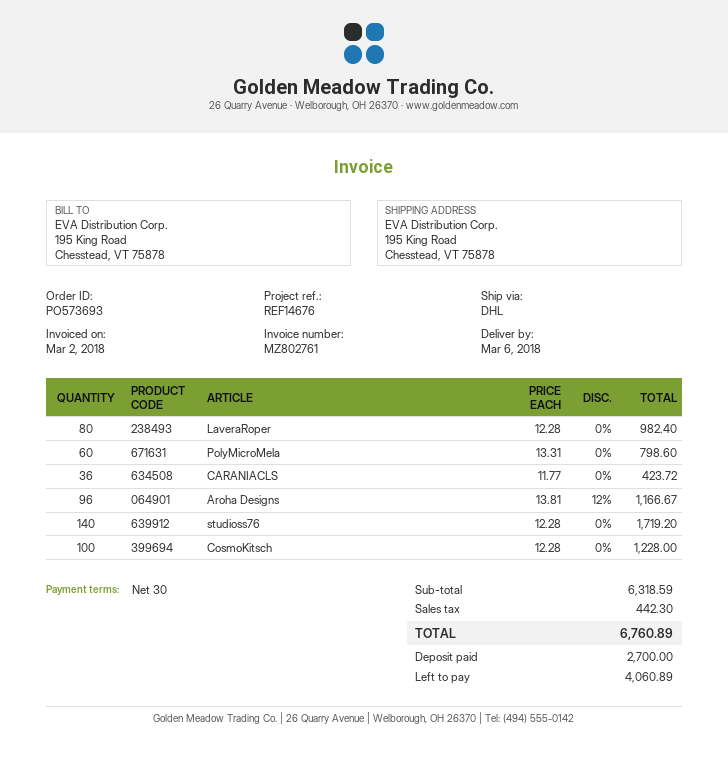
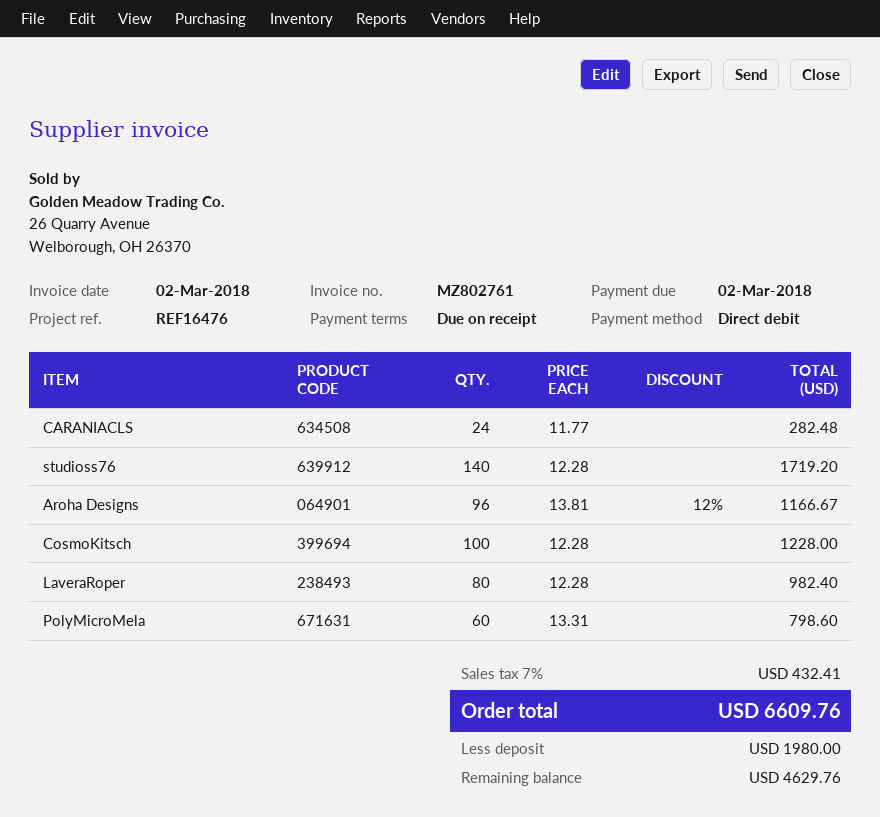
payment terms: 30 days -> on receipt
reference: REF14676 -> REF16476
CARANIACLS: 36 x 11.77 = 423.72 -> 24 x 11.77 = 282.48
tax: 442.30 -> 432.41
total: 6760.89 -> 6609.76
deposit: 2700.00 -> 1980.00
balance: 4060.89 -> 4629.76

